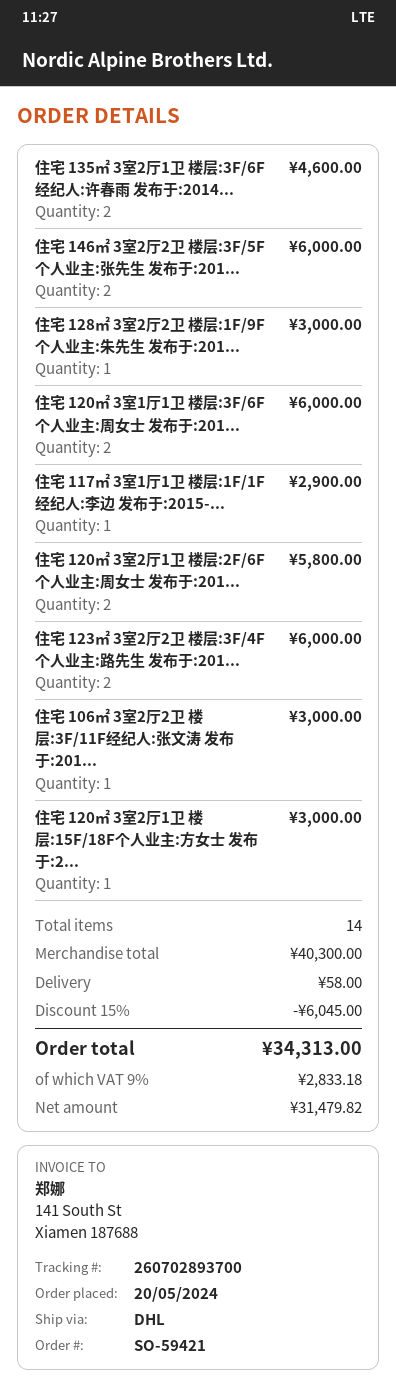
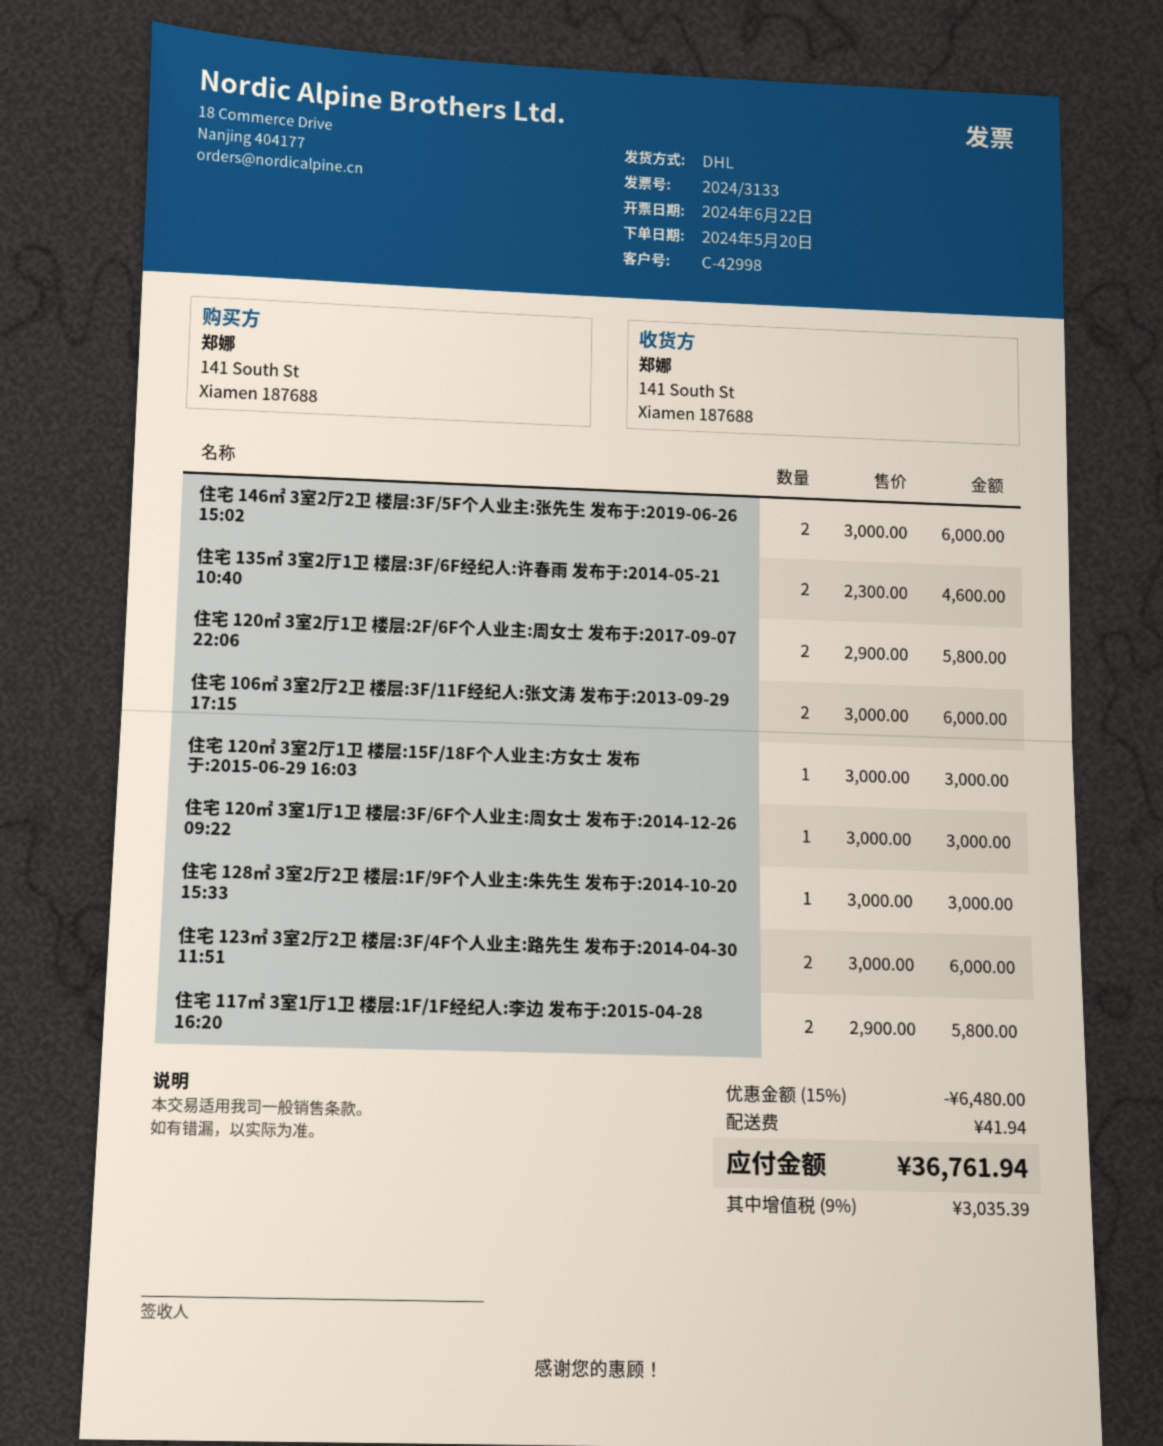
住宅 120㎡ 3室1厅1卫 楼层:3F/6F个人业主:周女士 发布于:201...: 2 for 6000.00 -> 1 for 3000.00
住宅 117㎡ 3室1厅1卫 楼层:1F/1F经纪人:李边 发布于:2015-...: 1 for 2900.00 -> 2 for 5800.00
住宅 106㎡ 3室2厅2卫 楼层:3F/11F经纪人:张文涛 发布于:201...: 1 for 3000.00 -> 2 for 6000.00
discount: 15% = 6045.00 -> 15% = 6480.00
shipping: 58.00 -> 41.94
tax: 9% = 2833.18 -> 9% = 3035.39
total: 34313.00 -> 36761.94

